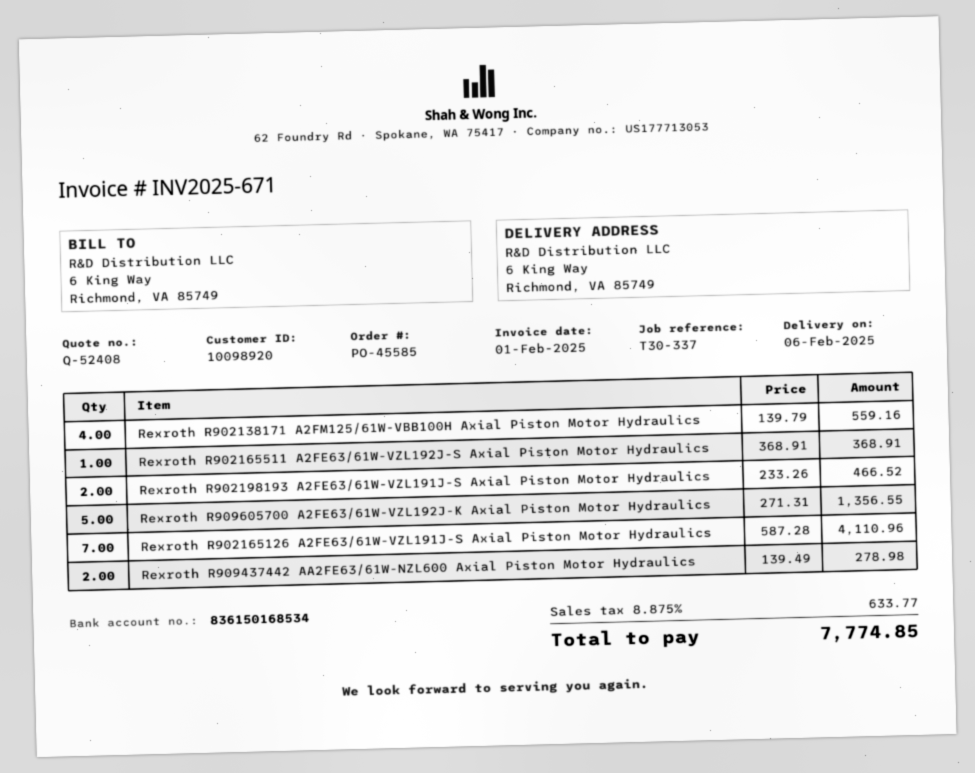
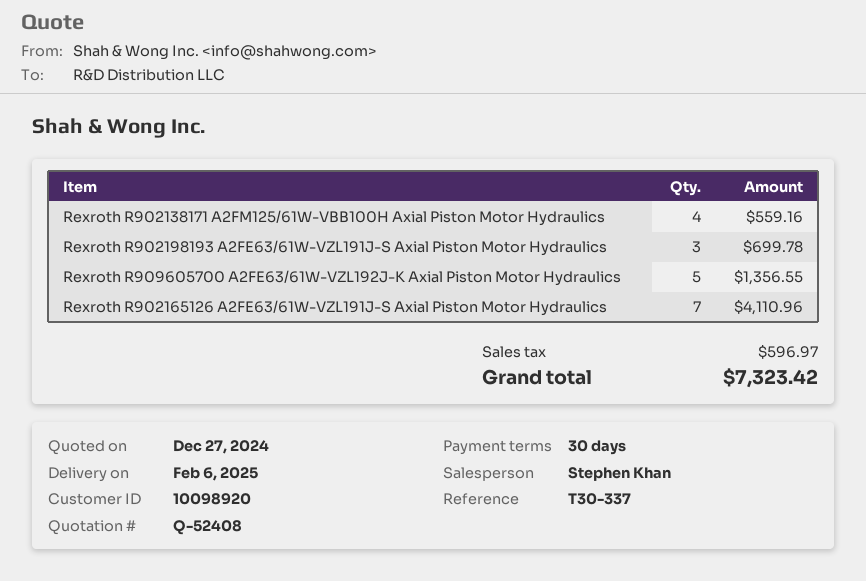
Rexroth R902165511 A2FE63/61W-VZL192J-S Axial Piston Motor Hydraulics: 1 for 368.91 -> none
Rexroth R902198193 A2FE63/61W-VZL191J-S Axial Piston Motor Hydraulics: 2 for 466.52 -> 3 for 699.78
Rexroth R909437442 AA2FE63/61W-NZL600 Axial Piston Motor Hydraulics: 2 for 278.98 -> none
tax: 633.77 -> 596.97
total: 7774.85 -> 7323.42

